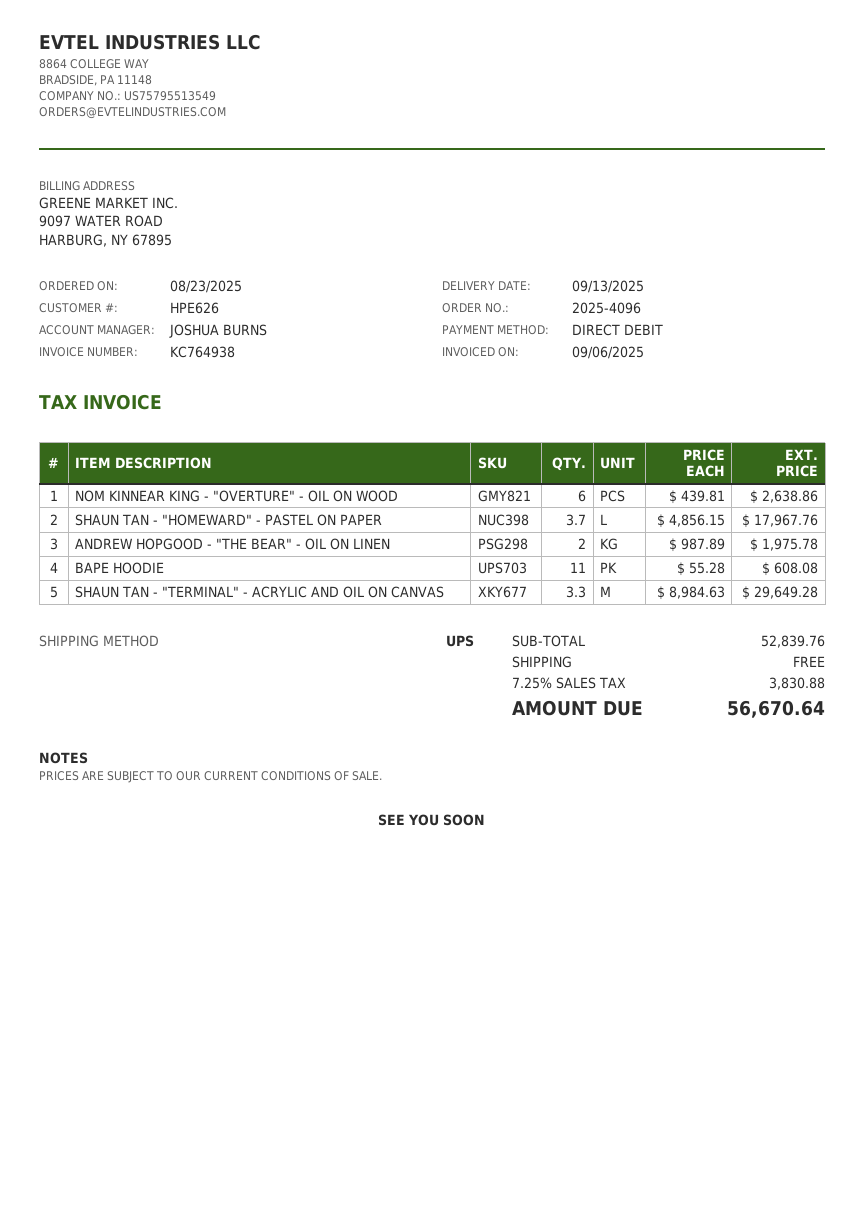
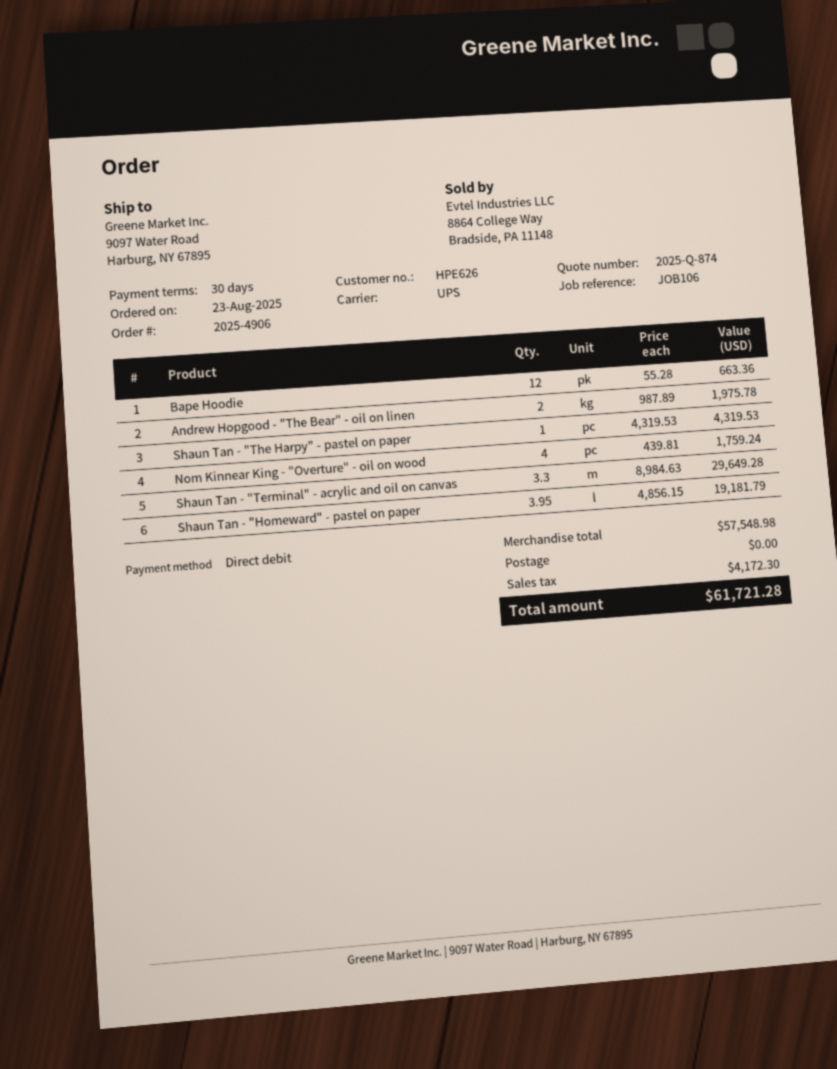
order number: 2025-4096 -> 2025-4906
NOM KINNEAR KING - "OVERTURE" - OIL ON WOOD: 6 x 439.81 = 2638.86 -> 4 x 439.81 = 1759.24
SHAUN TAN - "HOMEWARD" - PASTEL ON PAPER: 3.7 x 4856.15 = 17967.76 -> 3.95 x 4856.15 = 19181.79
BAPE HOODIE: 11 x 55.28 = 608.08 -> 12 x 55.28 = 663.36
Shaun Tan - "The Harpy" - pastel on paper: none -> 1 x 4319.53 = 4319.53
subtotal: 52839.76 -> 57548.98
tax: 3830.88 -> 4172.30
total: 56670.64 -> 61721.28

